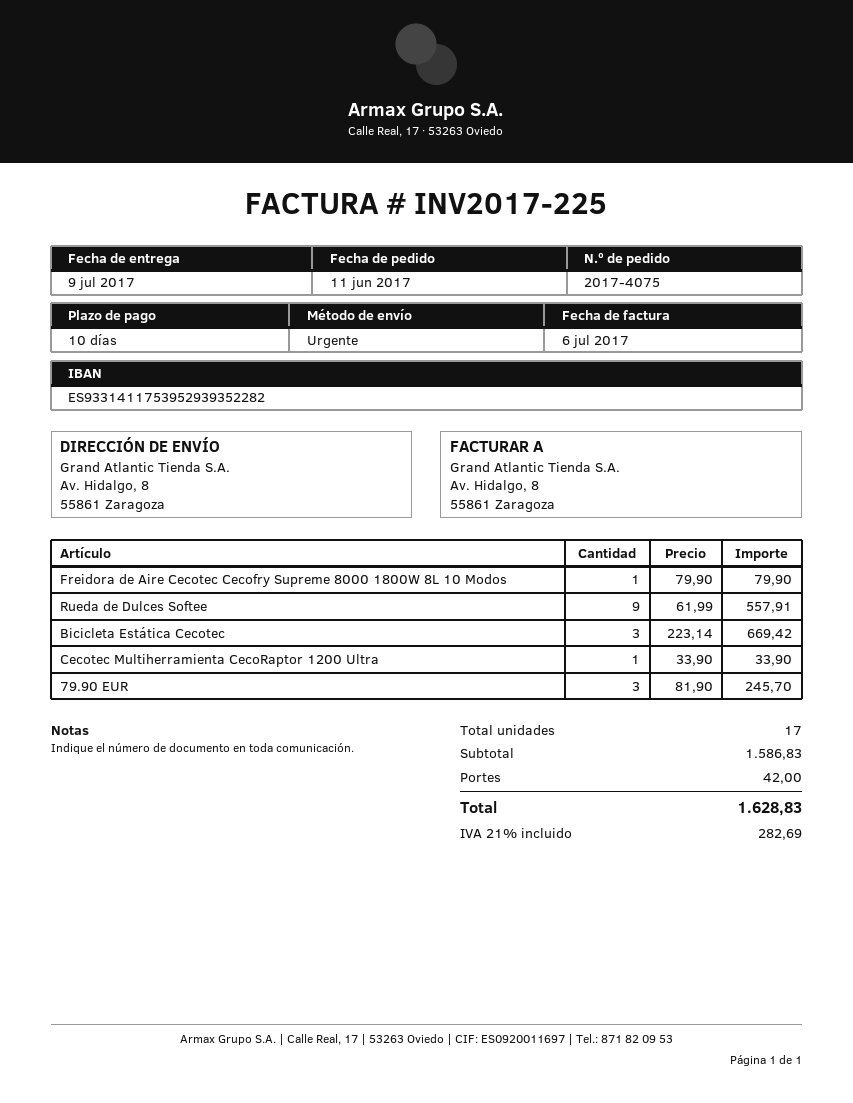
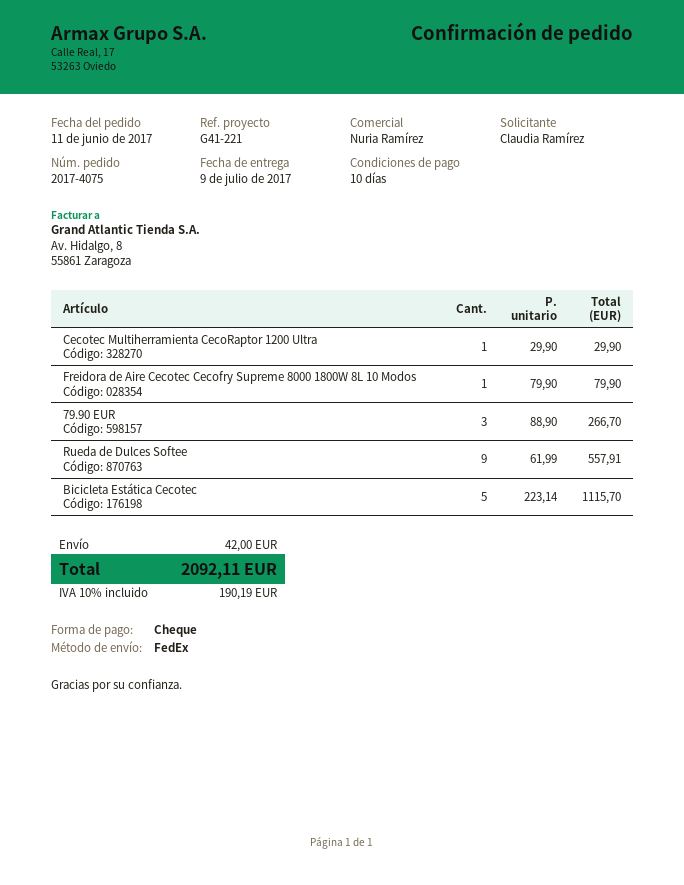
shipping method: express -> FedEx
Bicicleta Estática Cecotec: 3 x 223.14 = 669.42 -> 5 x 223.14 = 1115.70
Cecotec Multiherramienta CecoRaptor 1200 Ultra: 1 x 33.90 = 33.90 -> 1 x 29.90 = 29.90
79.90 EUR: 3 x 81.90 = 245.70 -> 3 x 88.90 = 266.70
tax: 21% = 282.69 -> 10% = 190.19
total: 1628.83 -> 2092.11

